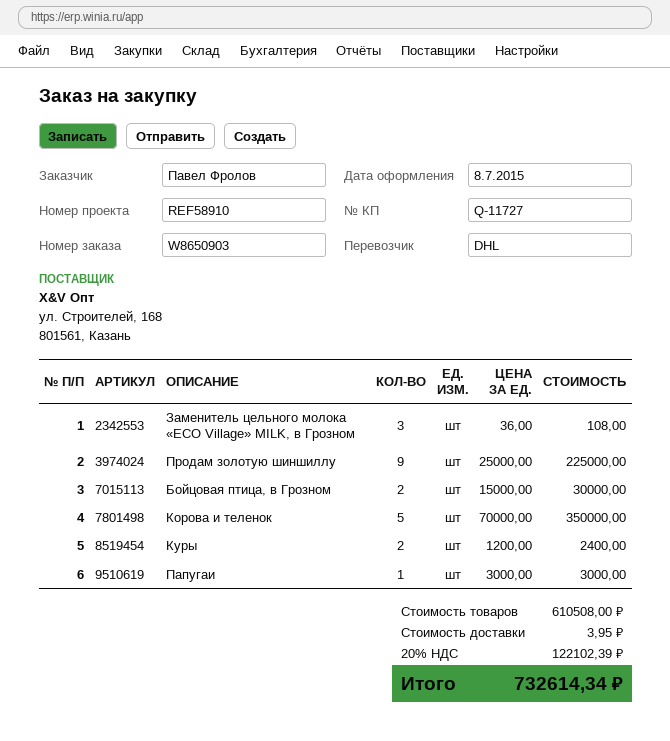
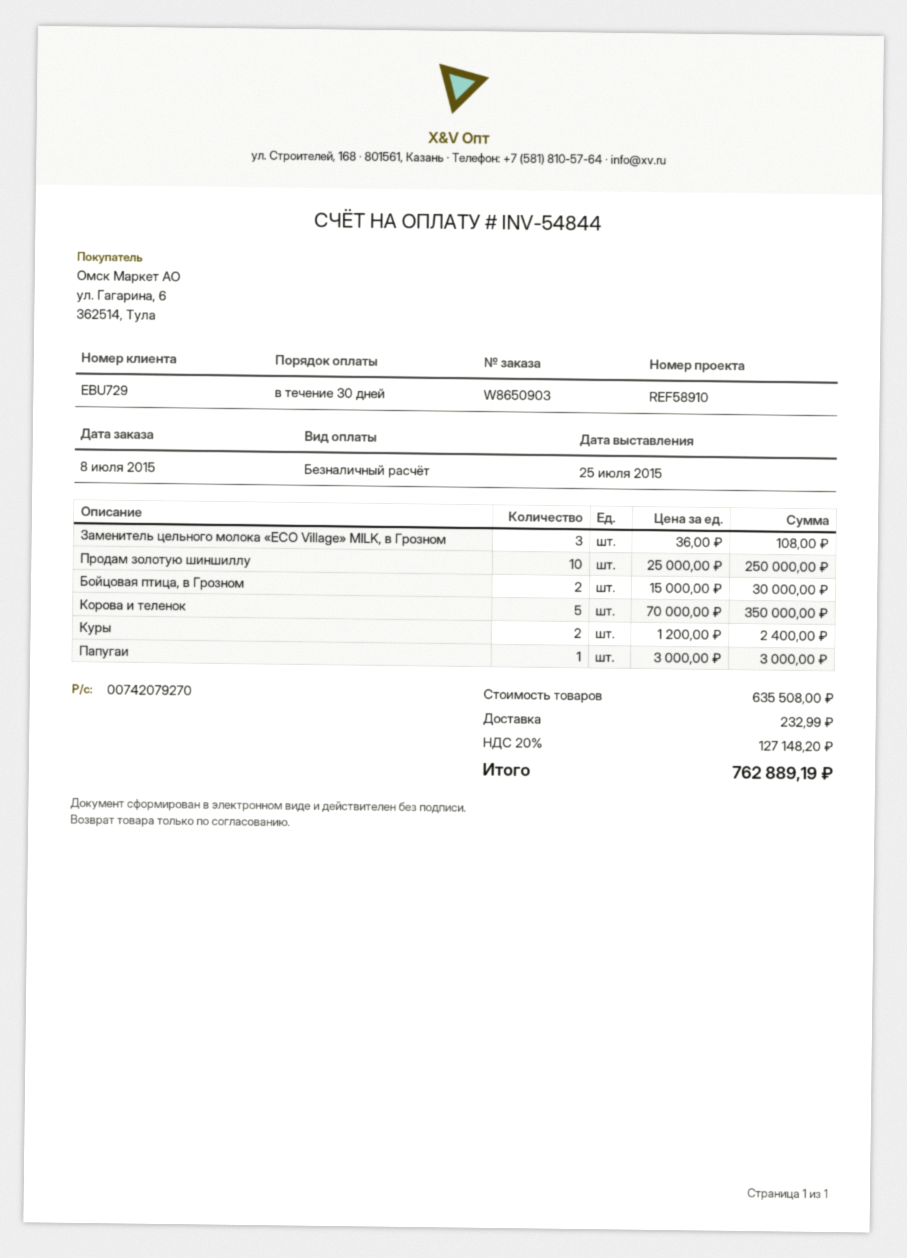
Продам золотую шиншиллу: 9 x 25000.00 = 225000.00 -> 10 x 25000.00 = 250000.00
subtotal: 610508.00 -> 635508.00
shipping: 3.95 -> 232.99
tax: 20% = 122102.39 -> 20% = 127148.20
total: 732614.34 -> 762889.19

